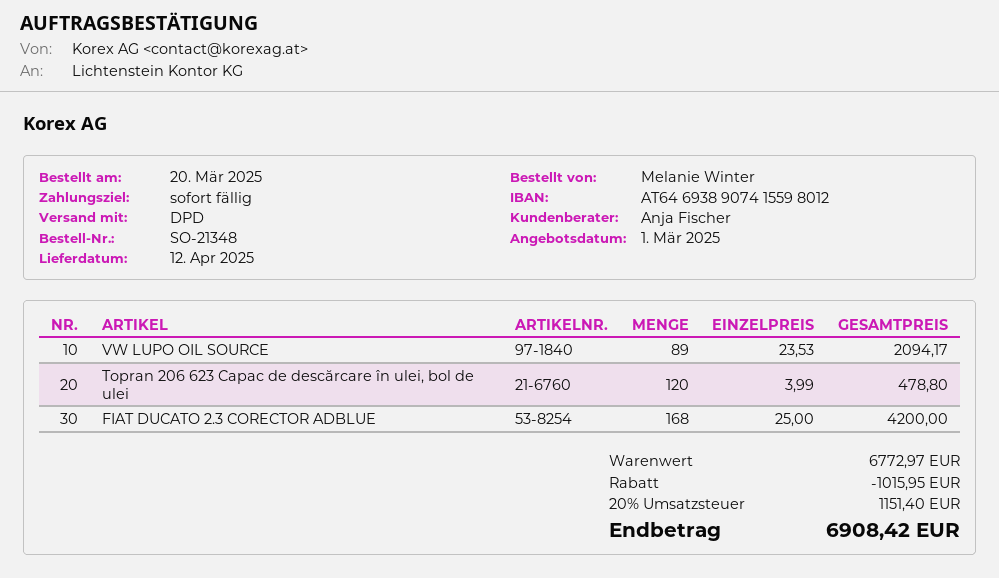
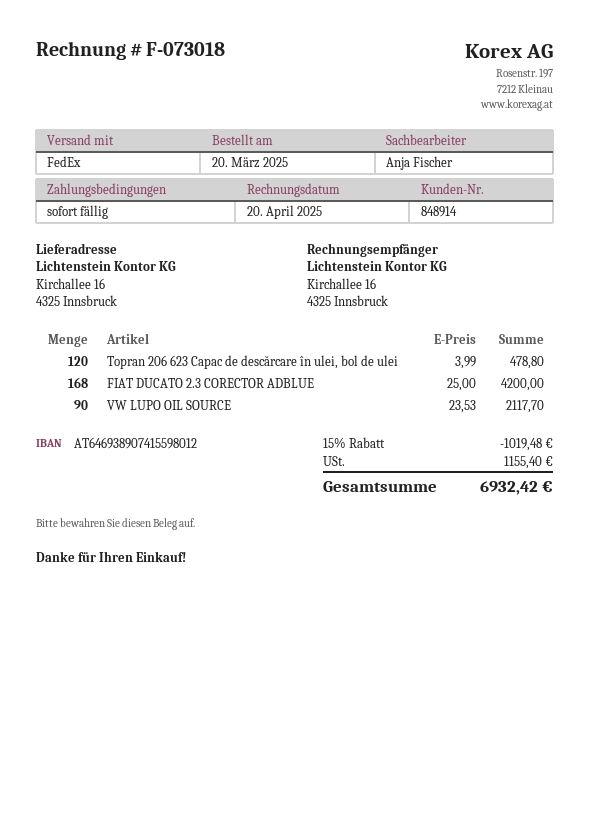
shipping method: DPD -> FedEx
VW LUPO OIL SOURCE: 89 x 23.53 = 2094.17 -> 90 x 23.53 = 2117.70
discount: 1015.95 -> 1019.48
tax: 1151.40 -> 1155.40
total: 6908.42 -> 6932.42

